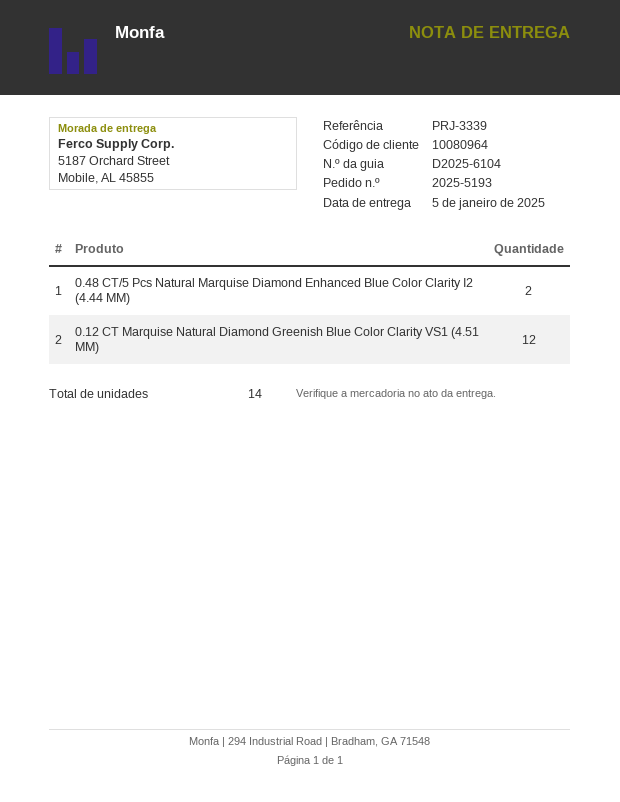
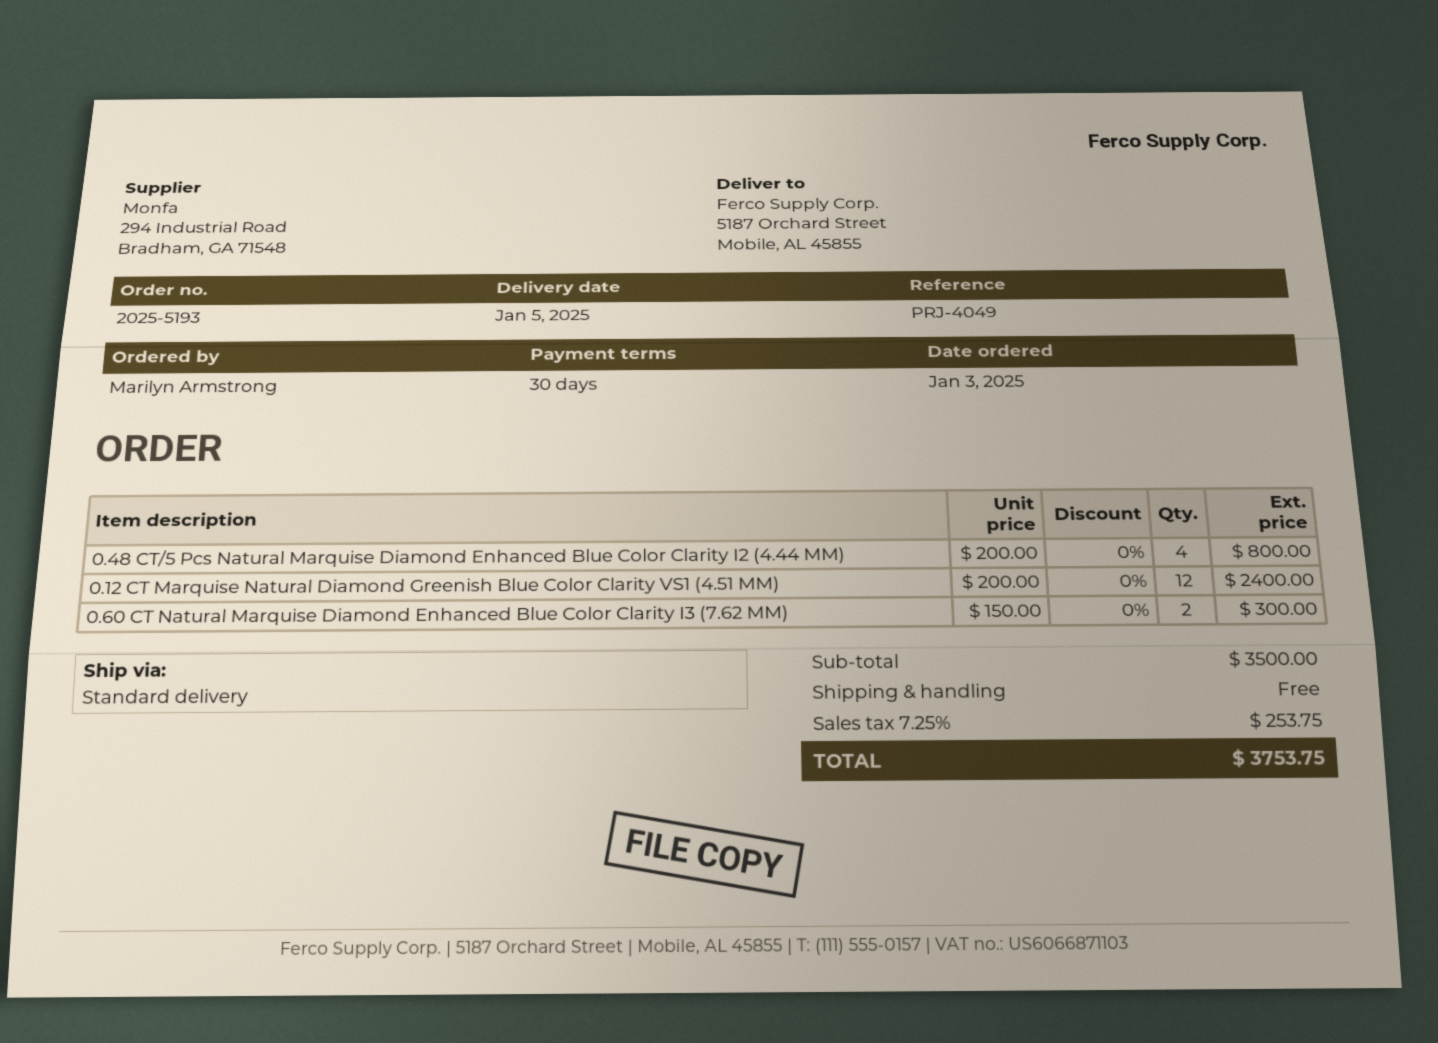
reference: PRJ-3339 -> PRJ-4049
0.48 CT/5 Pcs Natural Marquise Diamond Enhanced Blue Color Clarity I2 (4.44 MM): 2 -> 4
0.60 CT Natural Marquise Diamond Enhanced Blue Color Clarity I3 (7.62 MM): none -> 2

